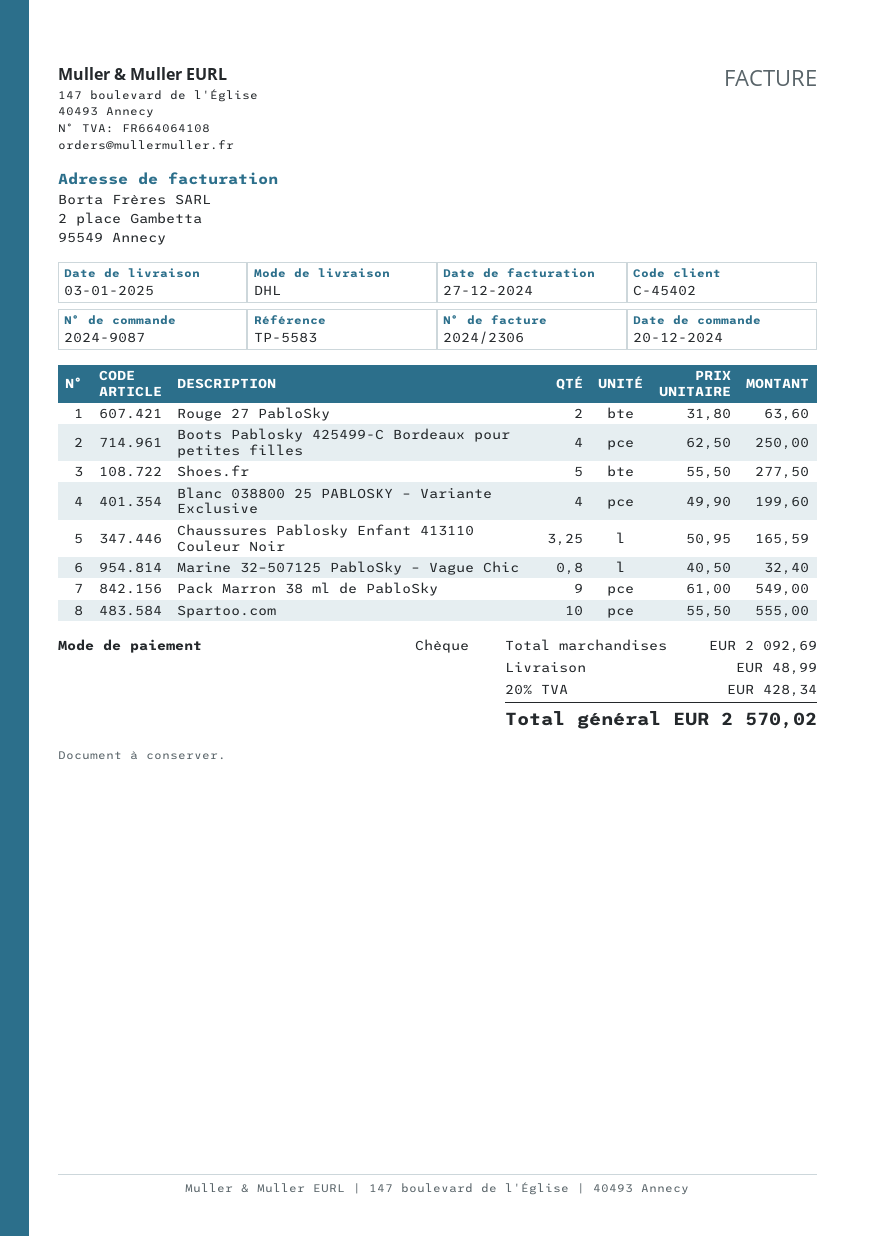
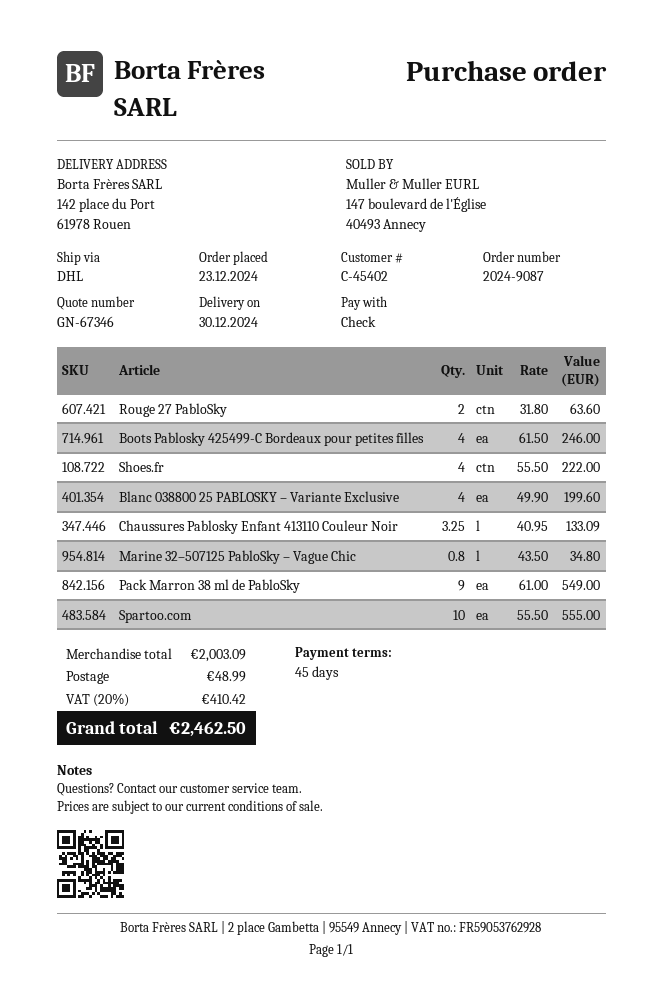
order date: 2024-12-20 -> 2024-12-23
delivery date: 2025-01-03 -> 2024-12-30
Boots Pablosky 425499-C Bordeaux pour petites filles: 4 x 62.50 = 250.00 -> 4 x 61.50 = 246.00
Shoes.fr: 5 x 55.50 = 277.50 -> 4 x 55.50 = 222.00
Chaussures Pablosky Enfant 413110 Couleur Noir: 3.25 x 50.95 = 165.59 -> 3.25 x 40.95 = 133.09
Marine 32–507125 PabloSky – Vague Chic: 0.8 x 40.50 = 32.40 -> 0.8 x 43.50 = 34.80
subtotal: 2092.69 -> 2003.09
tax: 20% = 428.34 -> 20% = 410.42
total: 2570.02 -> 2462.50

